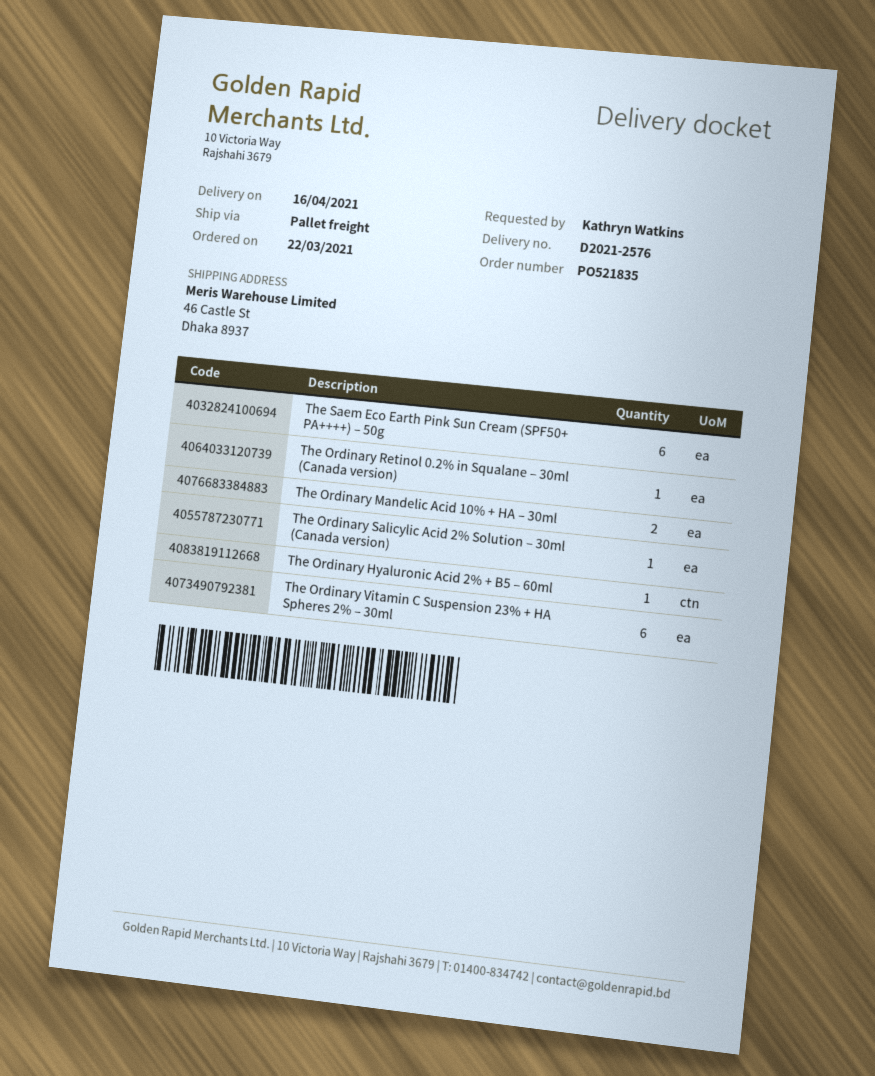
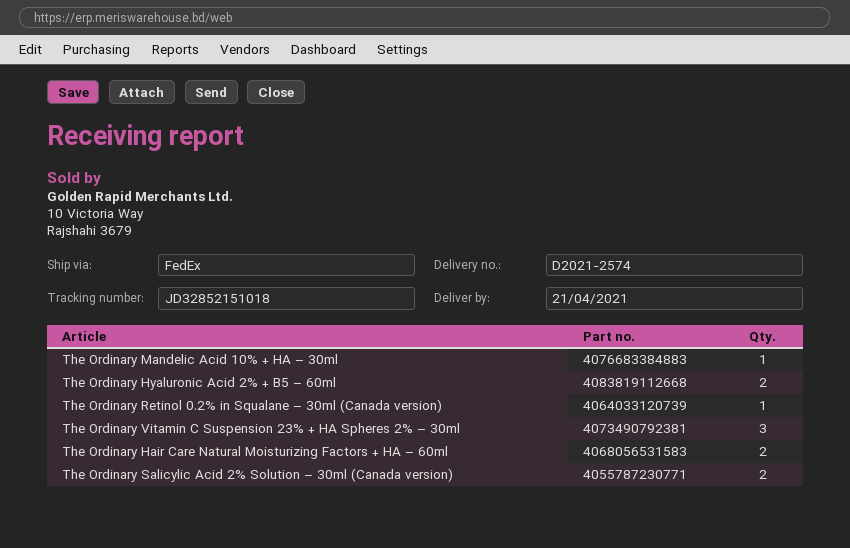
delivery note number: D2021-2576 -> D2021-2574
delivery date: 2021-04-16 -> 2021-04-21
shipping method: pallet freight -> FedEx
The Saem Eco Earth Pink Sun Cream (SPF50+ PA++++) – 50g: 6 -> none
The Ordinary Mandelic Acid 10% + HA – 30ml: 2 -> 1
The Ordinary Salicylic Acid 2% Solution – 30ml (Canada version): 1 -> 2
The Ordinary Hyaluronic Acid 2% + B5 – 60ml: 1 -> 2
The Ordinary Vitamin C Suspension 23% + HA Spheres 2% – 30ml: 6 -> 3
The Ordinary Hair Care Natural Moisturizing Factors + HA – 60ml: none -> 2

